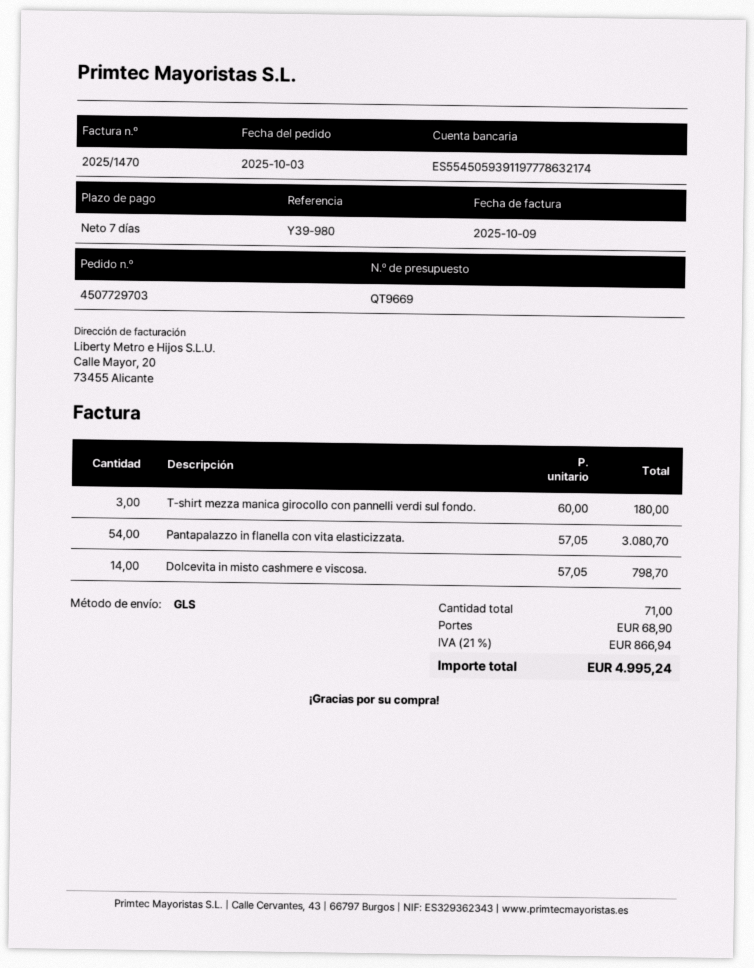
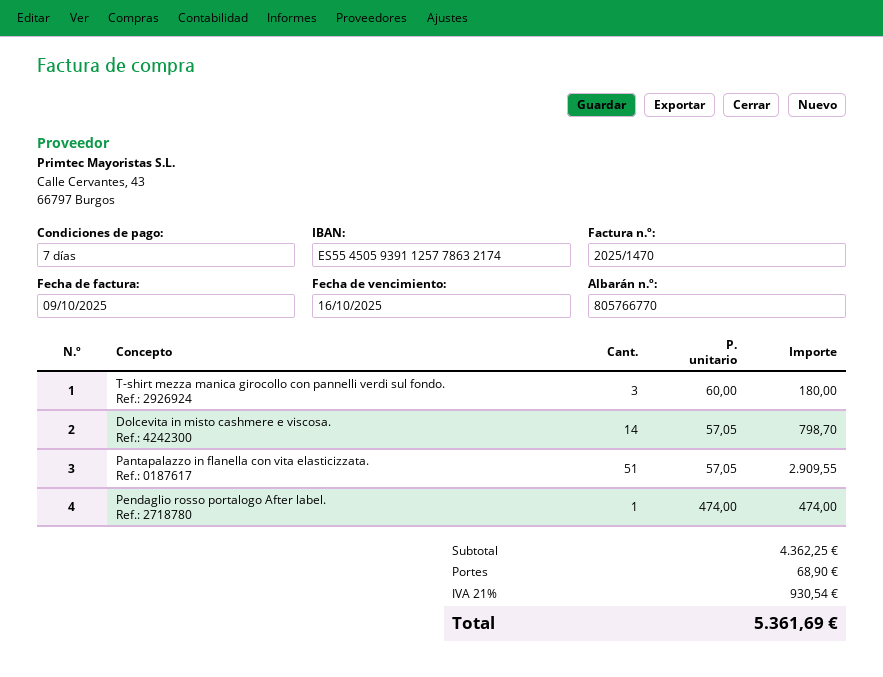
bank account: ES5545059391197778632174 -> ES5545059391125778632174
Pantapalazzo in flanella con vita elasticizzata.: 54 x 57.05 = 3080.70 -> 51 x 57.05 = 2909.55
Pendaglio rosso portalogo After label.: none -> 1 x 474.00 = 474.00
tax: 21% = 866.94 -> 21% = 930.54
total: 4995.24 -> 5361.69

